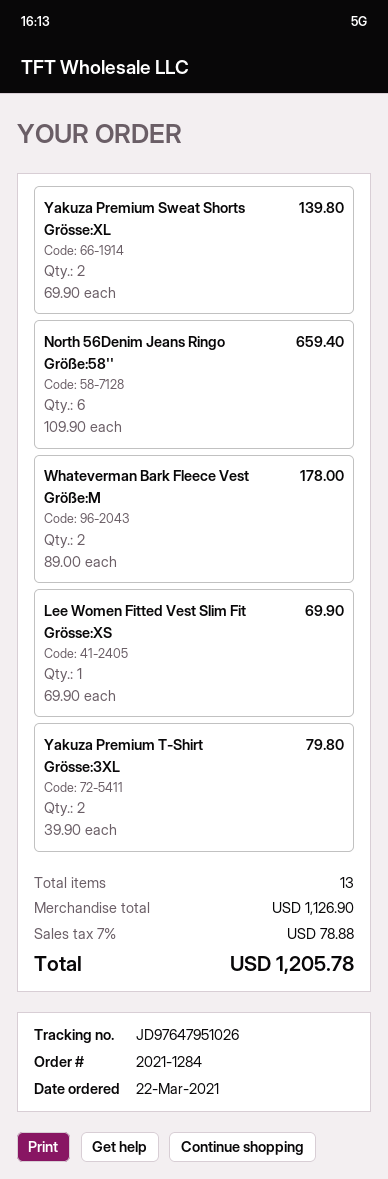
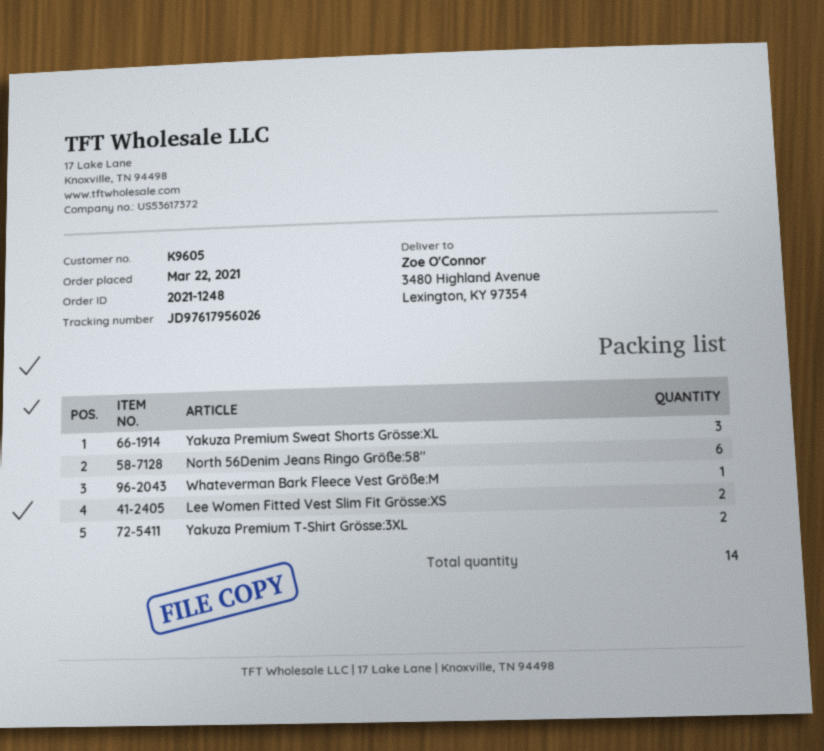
order number: 2021-1284 -> 2021-1248
tracking number: JD97647951026 -> JD97617956026
Yakuza Premium Sweat Shorts Grösse:XL: 2 -> 3
Whateverman Bark Fleece Vest Größe:M: 2 -> 1
Lee Women Fitted Vest Slim Fit Grösse:XS: 1 -> 2
total quantity: 13 -> 14

